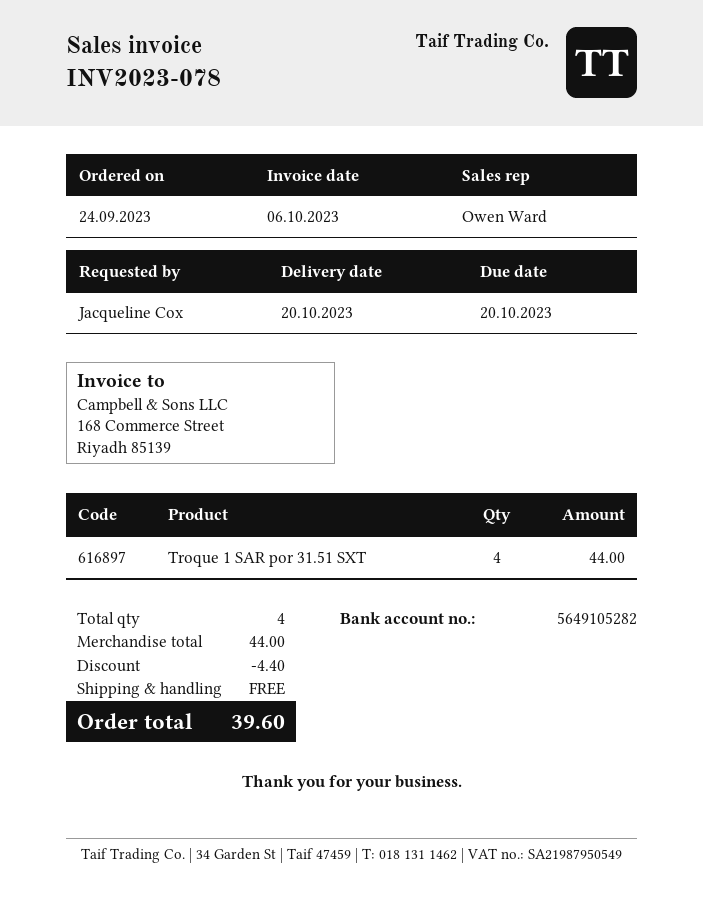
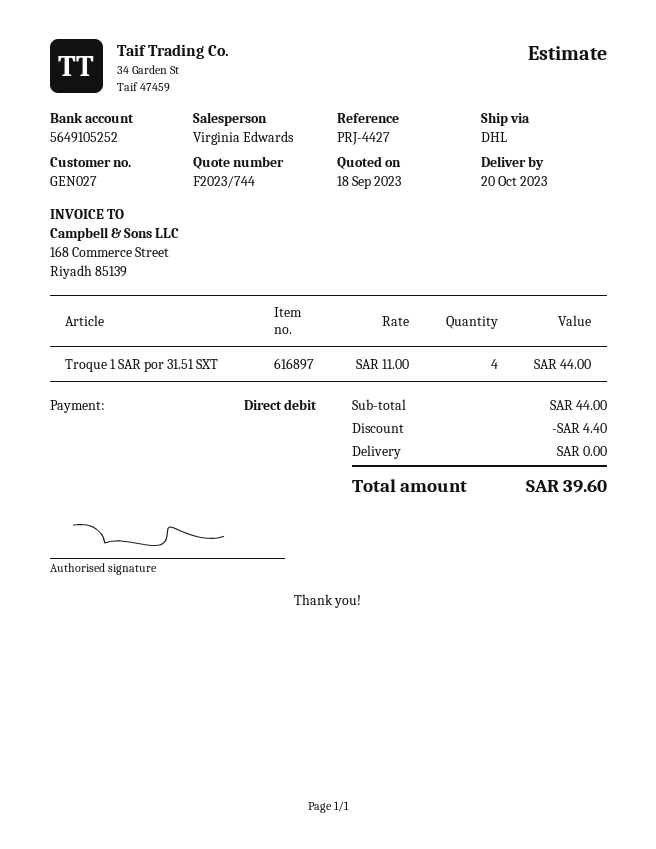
sales rep: Owen Ward -> Virginia Edwards
bank account: 5649105282 -> 5649105252

